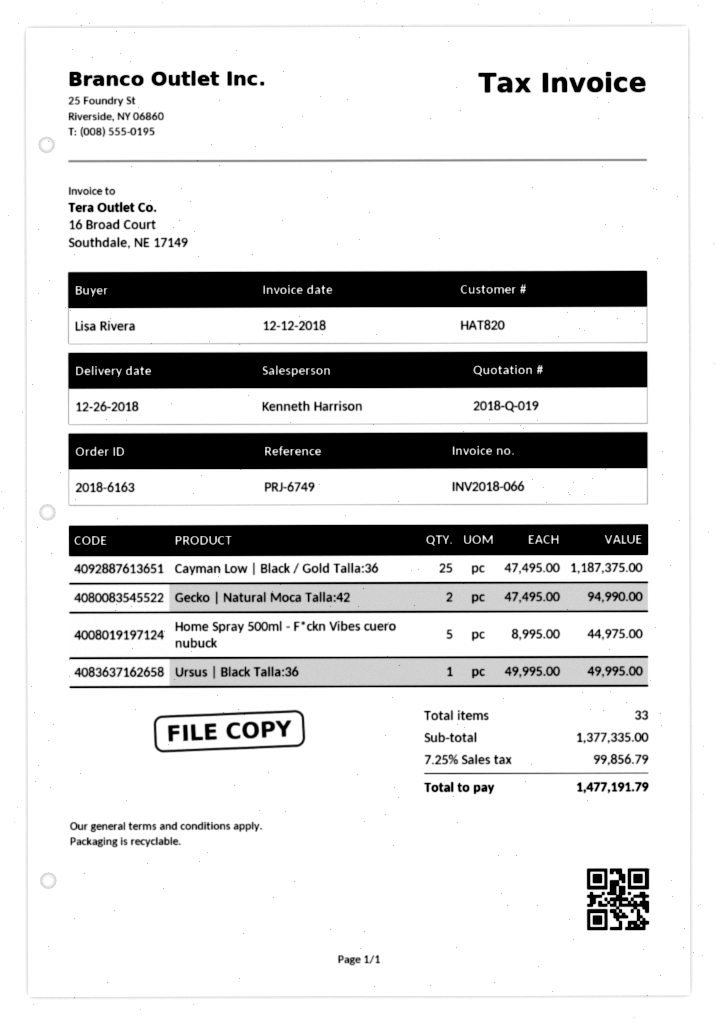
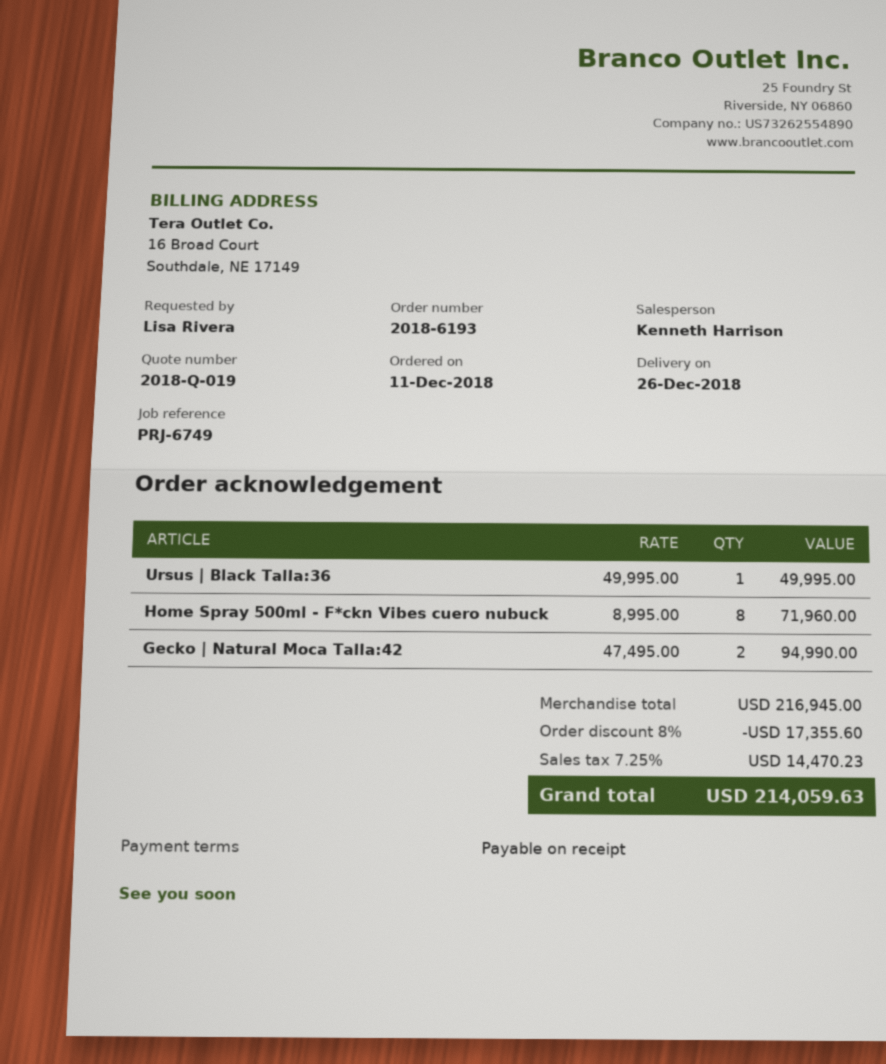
order number: 2018-6163 -> 2018-6193
Cayman Low | Black / Gold Talla:36: 25 x 47495.00 = 1187375.00 -> none
Home Spray 500ml - F*ckn Vibes cuero nubuck: 5 x 8995.00 = 44975.00 -> 8 x 8995.00 = 71960.00
subtotal: 1377335.00 -> 216945.00
discount: none -> 8% = 17355.60
tax: 7.25% = 99856.79 -> 7.25% = 14470.23
total: 1477191.79 -> 214059.63

